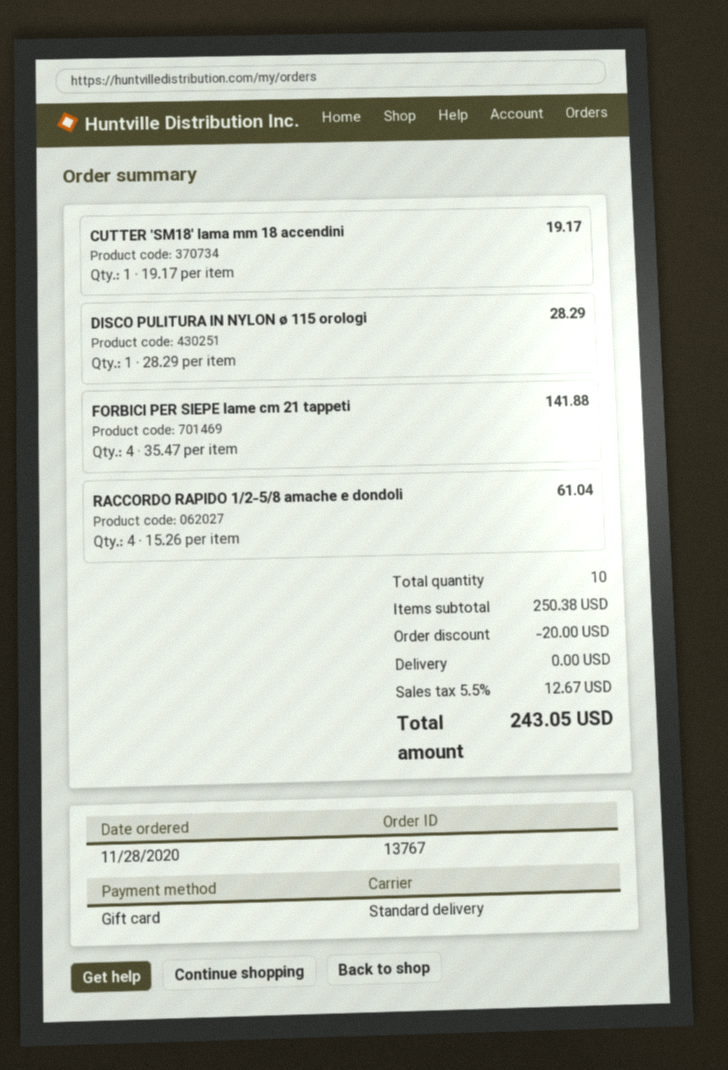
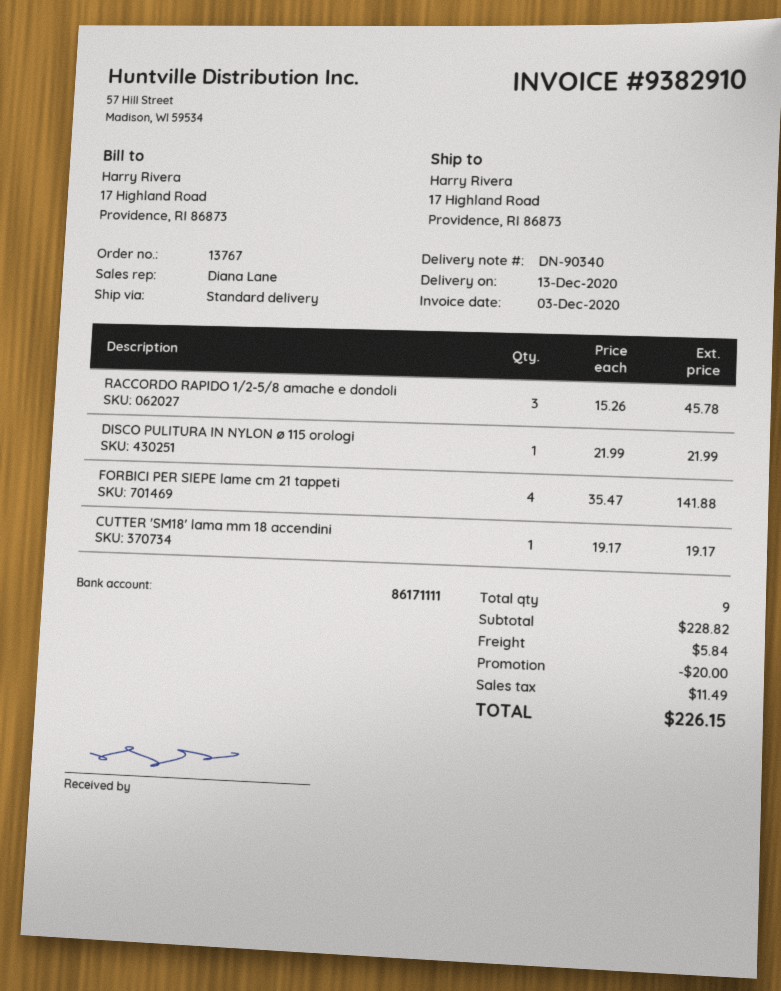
DISCO PULITURA IN NYLON ø 115 orologi: 1 x 28.29 = 28.29 -> 1 x 21.99 = 21.99
RACCORDO RAPIDO 1/2-5/8 amache e dondoli: 4 x 15.26 = 61.04 -> 3 x 15.26 = 45.78
total quantity: 10 -> 9
subtotal: 250.38 -> 228.82
shipping: 0.00 -> 5.84
tax: 12.67 -> 11.49
total: 243.05 -> 226.15

